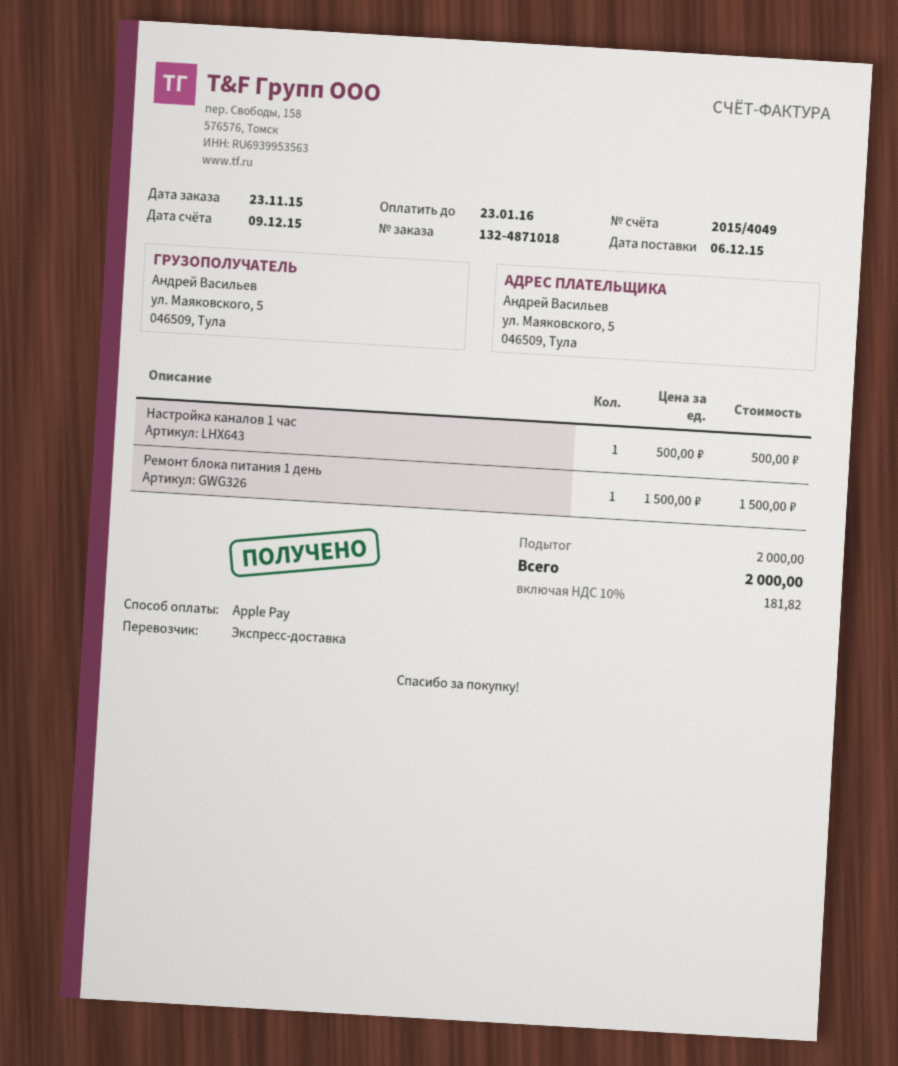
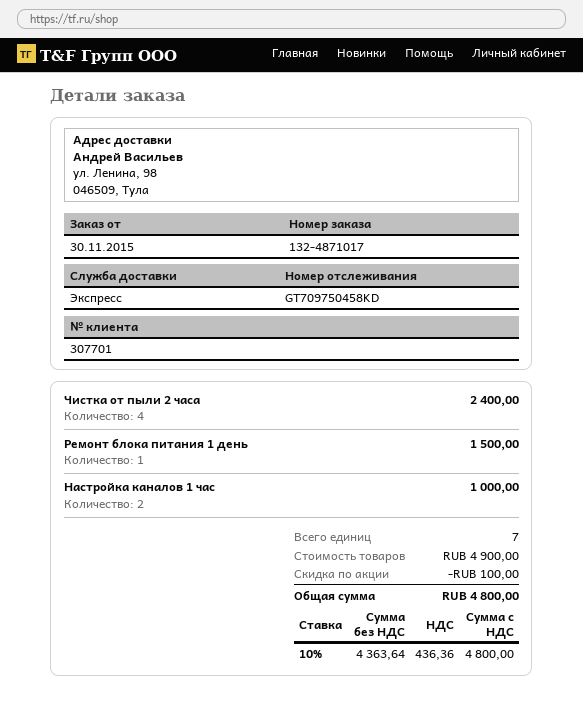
order number: 132-4871018 -> 132-4871017
order date: 2015-11-23 -> 2015-11-30
ship to: ул. Маяковского, 5, 046509, Тула -> ул. Ленина, 98, 046509, Тула
Настройка каналов 1 час: 1 for 500.00 -> 2 for 1000.00
Чистка от пыли 2 часа: none -> 4 for 2400.00
subtotal: 2000.00 -> 4900.00
discount: none -> 100.00
tax: 10% = 181.82 -> 10% = 436.36
total: 2000.00 -> 4800.00

